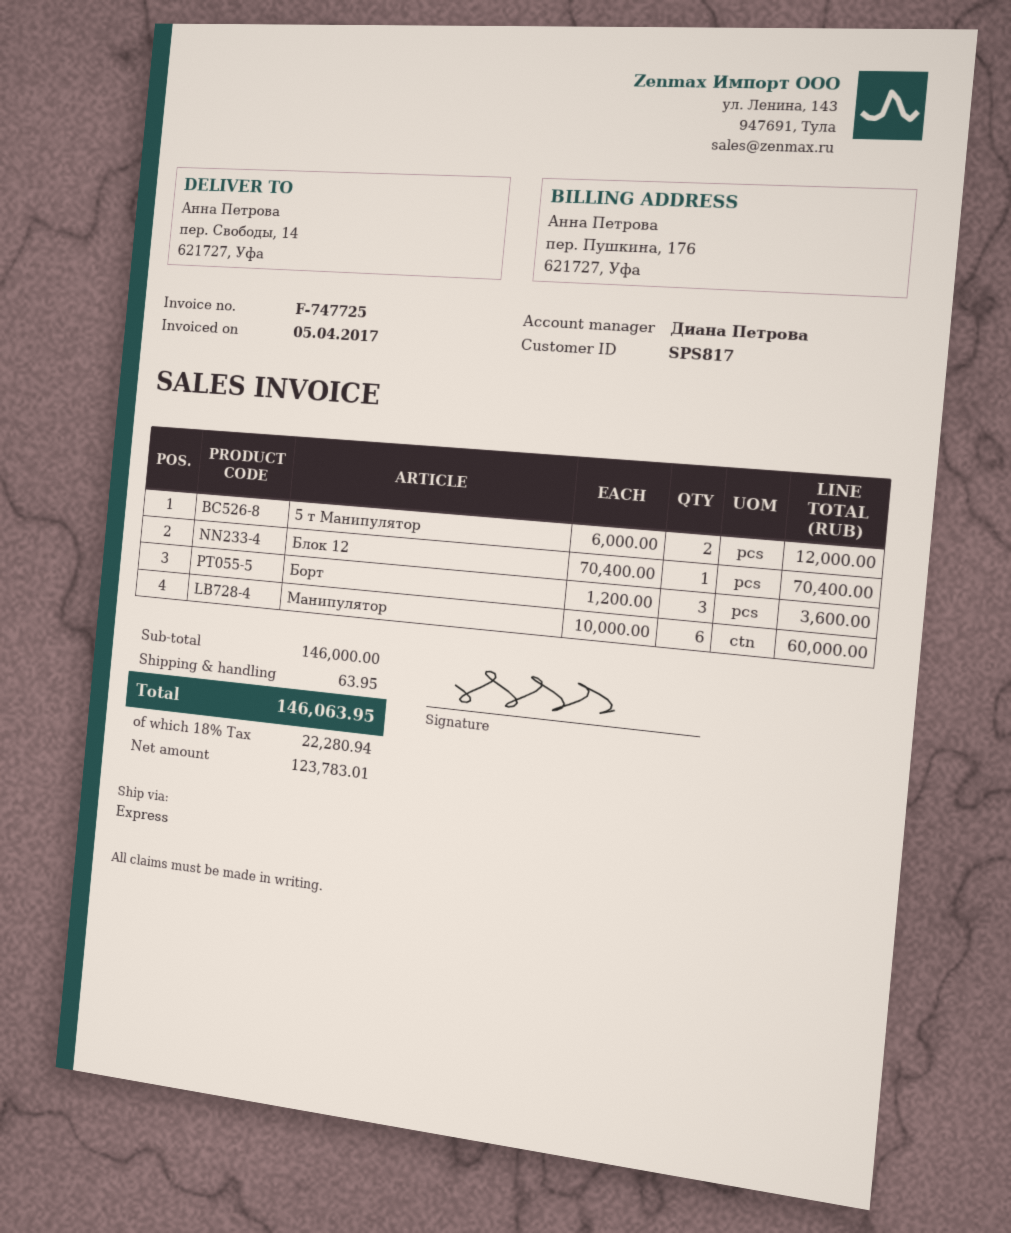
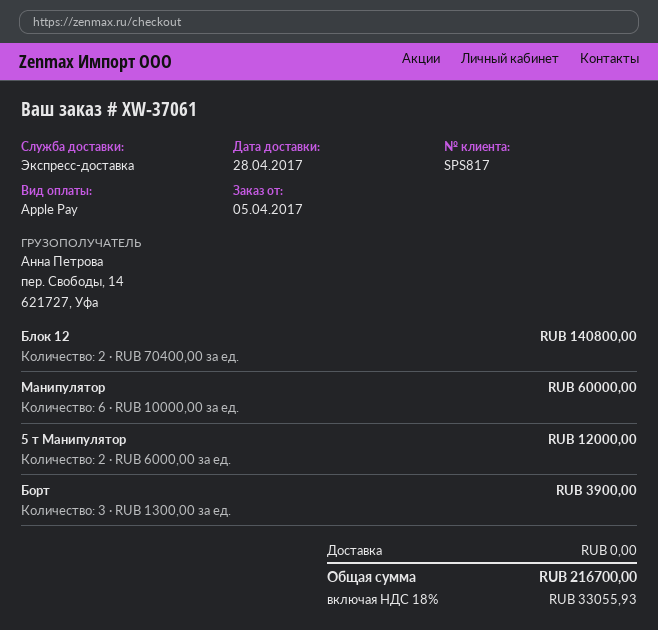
Блок 12: 1 x 70400.00 = 70400.00 -> 2 x 70400.00 = 140800.00
Борт: 3 x 1200.00 = 3600.00 -> 3 x 1300.00 = 3900.00
shipping: 63.95 -> 0.00
tax: 18% = 22280.94 -> 18% = 33055.93
total: 146063.95 -> 216700.00

